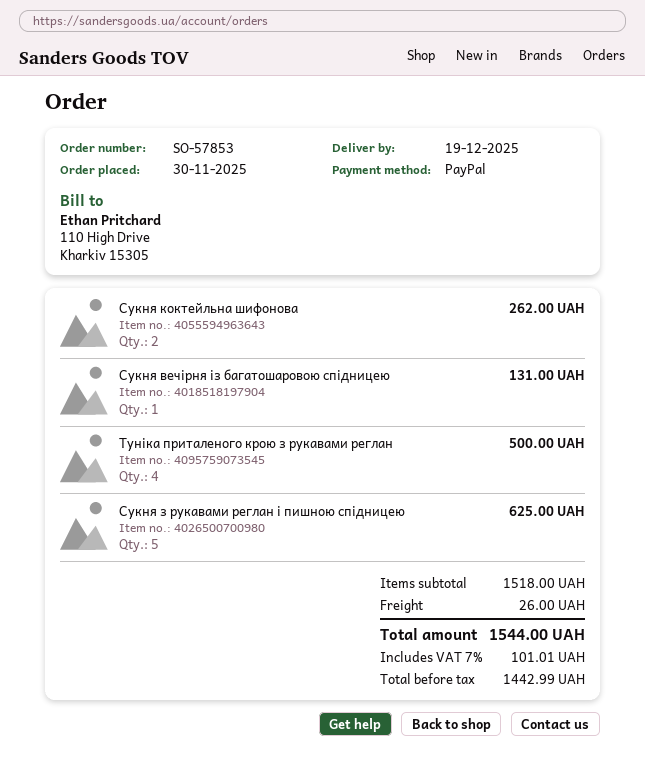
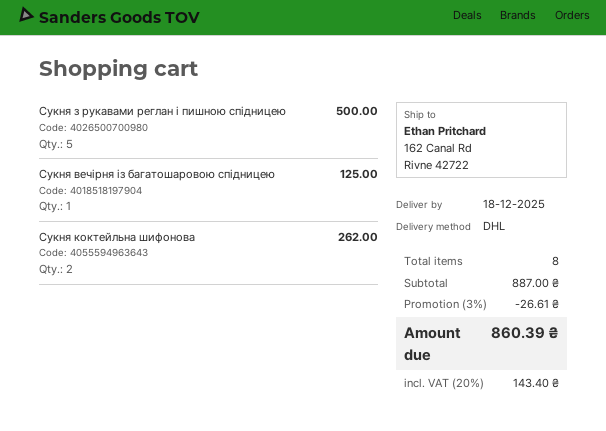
delivery date: 2025-12-19 -> 2025-12-18
Сукня вечірня із багатошаровою спідницею: 1 for 131.00 -> 1 for 125.00
Туніка приталеного крою з рукавами реглан: 4 for 500.00 -> none
Сукня з рукавами реглан і пишною спідницею: 5 for 625.00 -> 5 for 500.00
subtotal: 1518.00 -> 887.00
discount: none -> 3% = 26.61
shipping: 26.00 -> none
tax: 7% = 101.01 -> 20% = 143.40
total: 1544.00 -> 860.39

